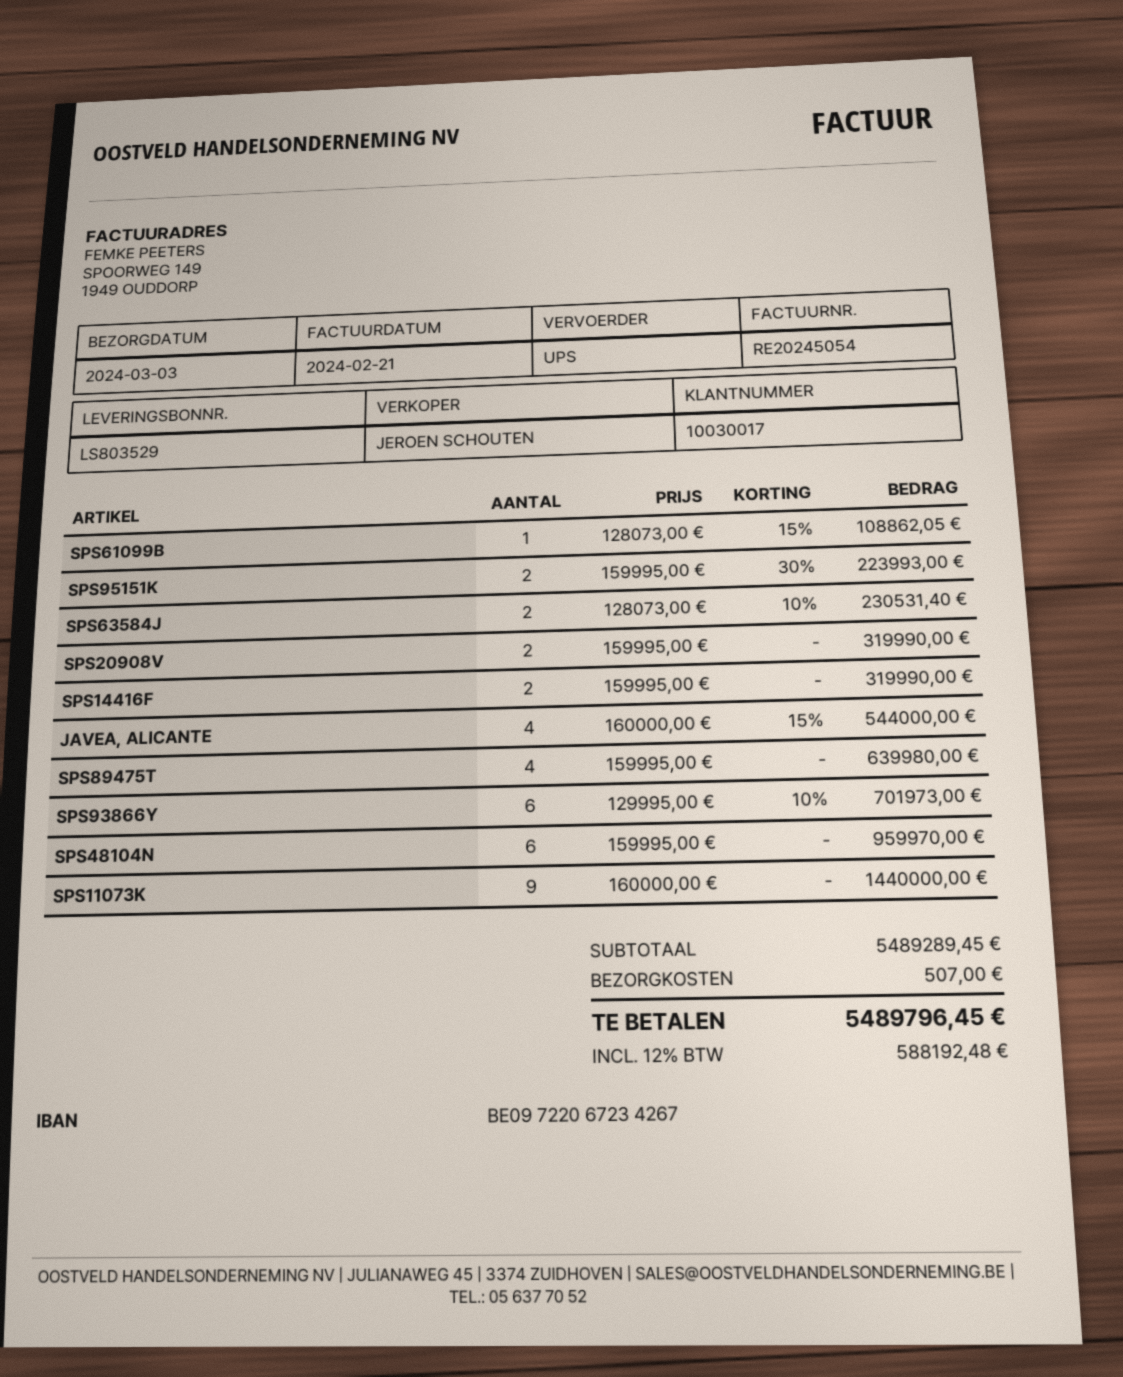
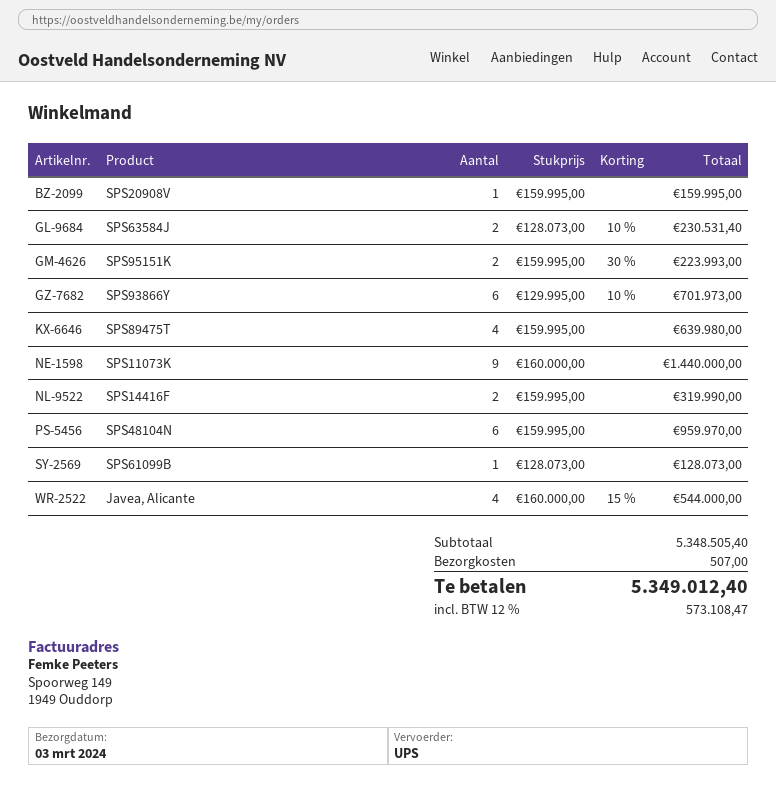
SPS61099B: 1 x 128073.00 - 15% = 108862.05 -> 1 x 128073.00 = 128073.00
SPS20908V: 2 x 159995.00 = 319990.00 -> 1 x 159995.00 = 159995.00
subtotal: 5489289.45 -> 5348505.40
tax: 12% = 588192.48 -> 12% = 573108.47
total: 5489796.45 -> 5349012.40

